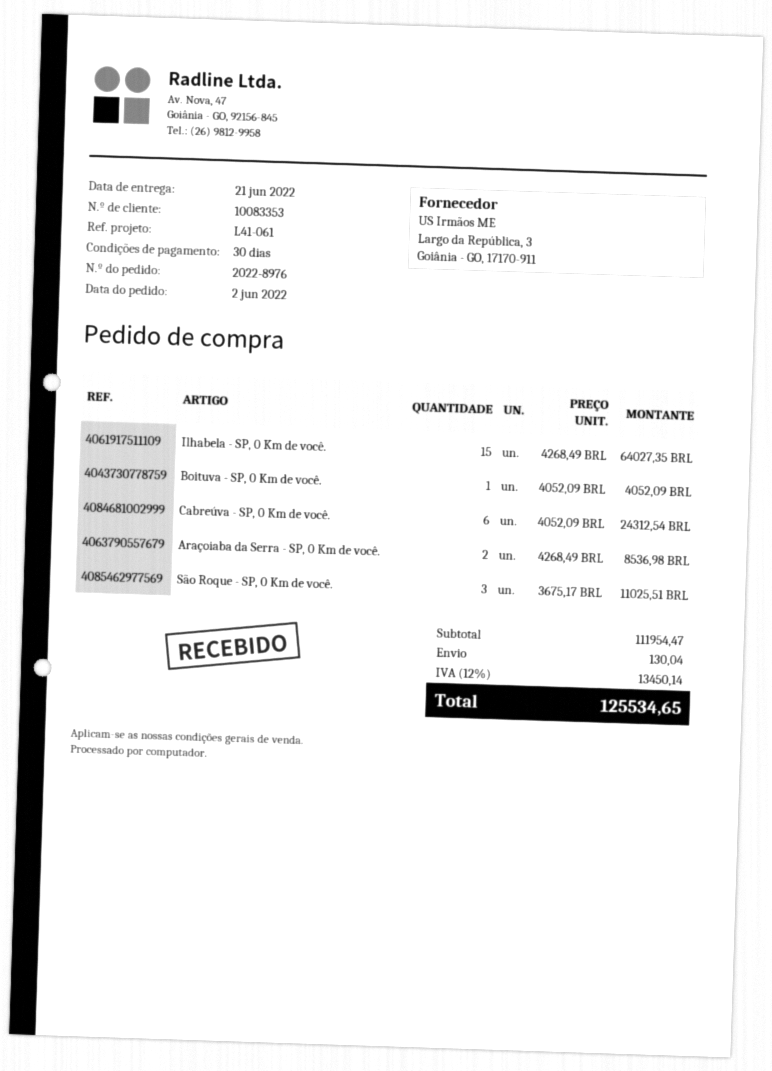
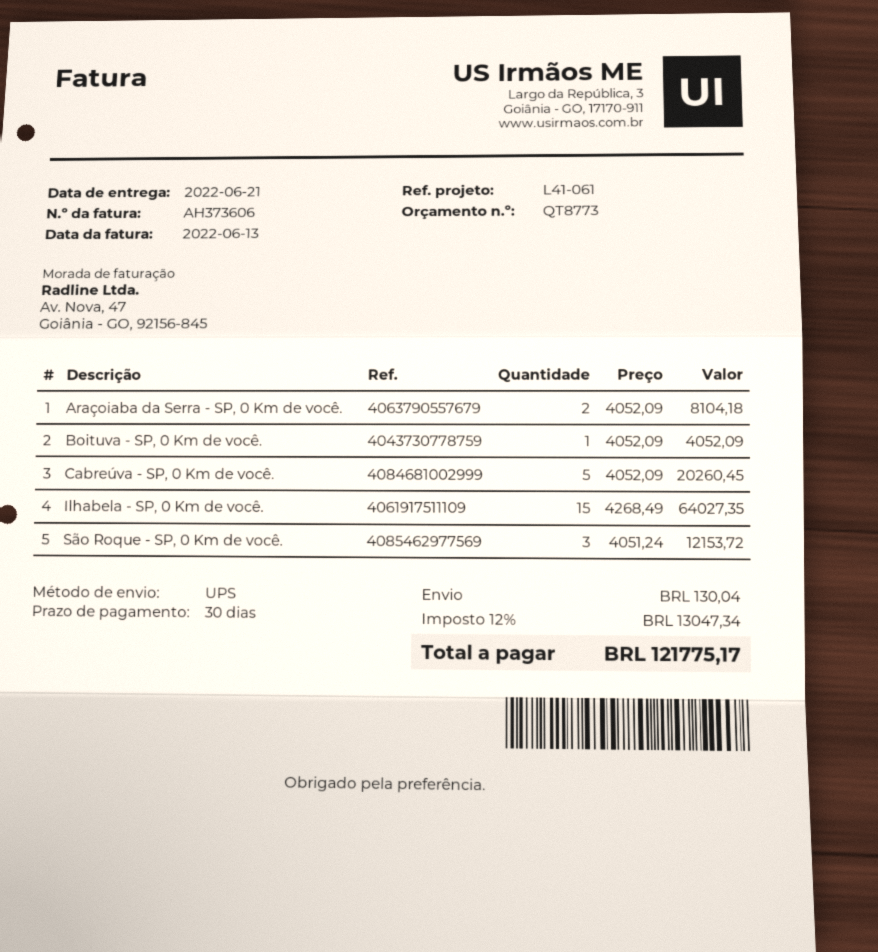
Cabreúva - SP, 0 Km de você.: 6 x 4052.09 = 24312.54 -> 5 x 4052.09 = 20260.45
Araçoiaba da Serra - SP, 0 Km de você.: 2 x 4268.49 = 8536.98 -> 2 x 4052.09 = 8104.18
São Roque - SP, 0 Km de você.: 3 x 3675.17 = 11025.51 -> 3 x 4051.24 = 12153.72
tax: 12% = 13450.14 -> 12% = 13047.34
total: 125534.65 -> 121775.17

